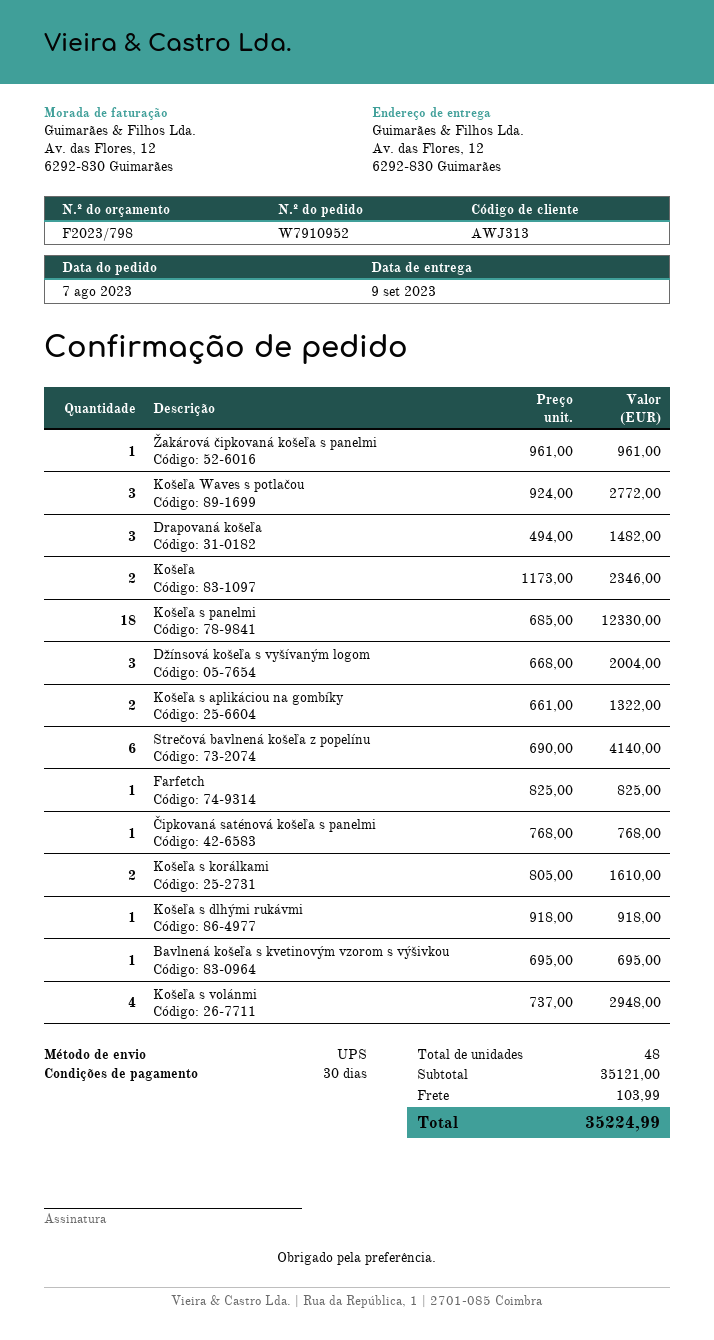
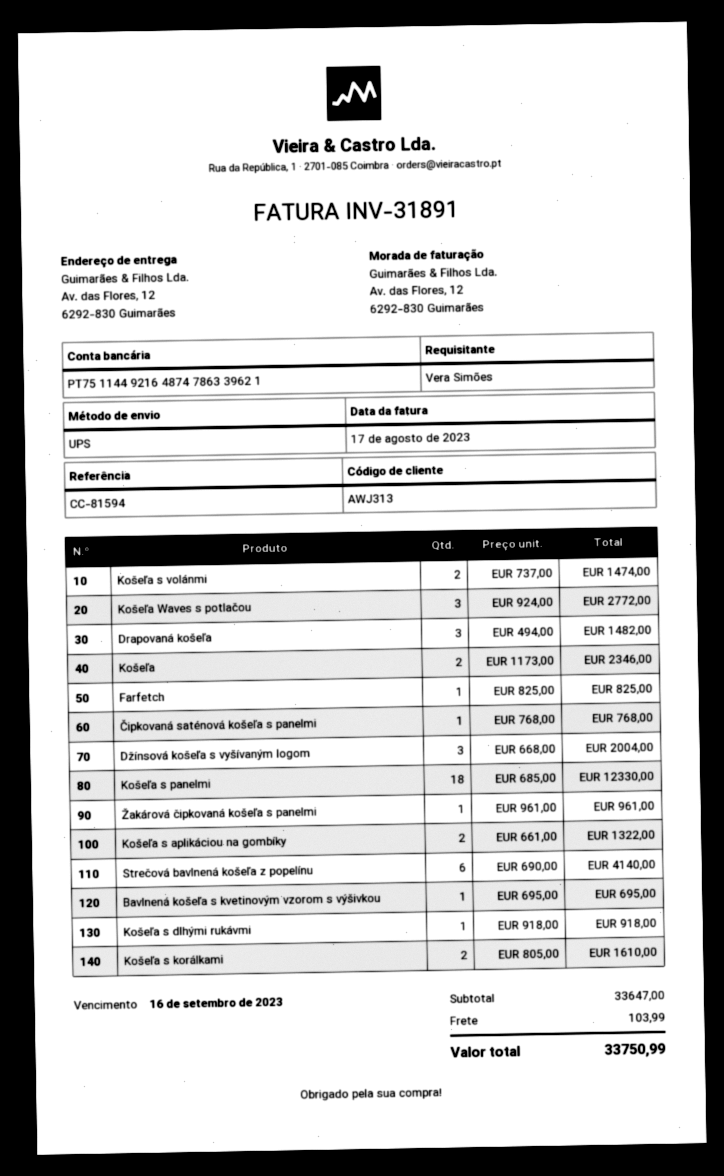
Košeľa s volánmi: 4 x 737.00 = 2948.00 -> 2 x 737.00 = 1474.00
subtotal: 35121.00 -> 33647.00
total: 35224.99 -> 33750.99

